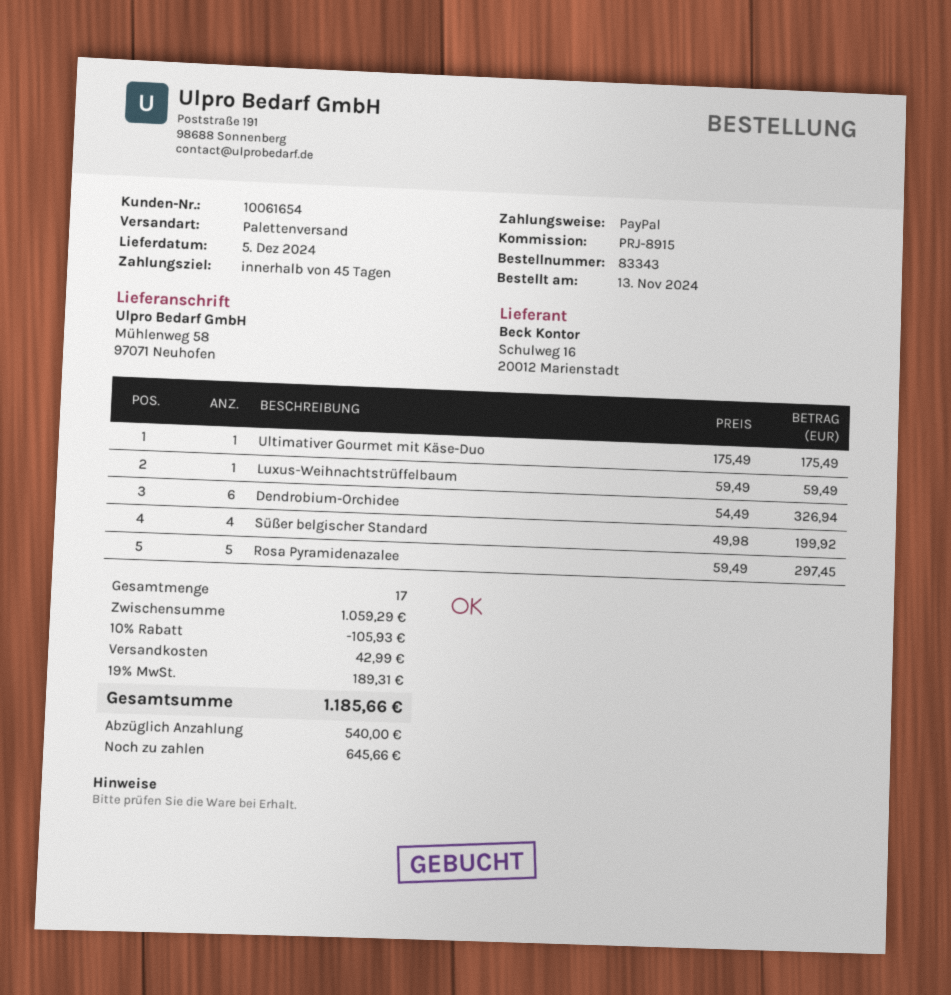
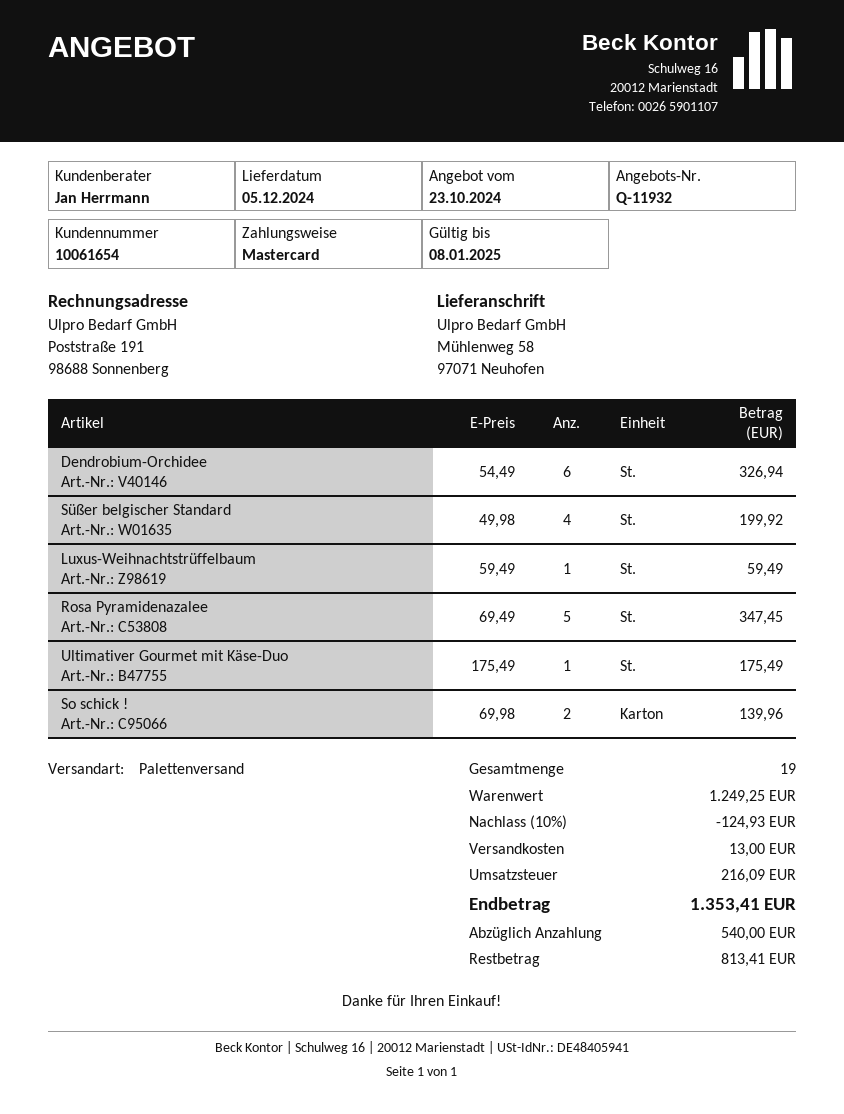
payment method: PayPal -> Mastercard
Rosa Pyramidenazalee: 5 x 59.49 = 297.45 -> 5 x 69.49 = 347.45
So schick !: none -> 2 x 69.98 = 139.96
total quantity: 17 -> 19
subtotal: 1059.29 -> 1249.25
discount: 10% = 105.93 -> 10% = 124.93
shipping: 42.99 -> 13.00
tax: 189.31 -> 216.09
total: 1185.66 -> 1353.41
balance: 645.66 -> 813.41

